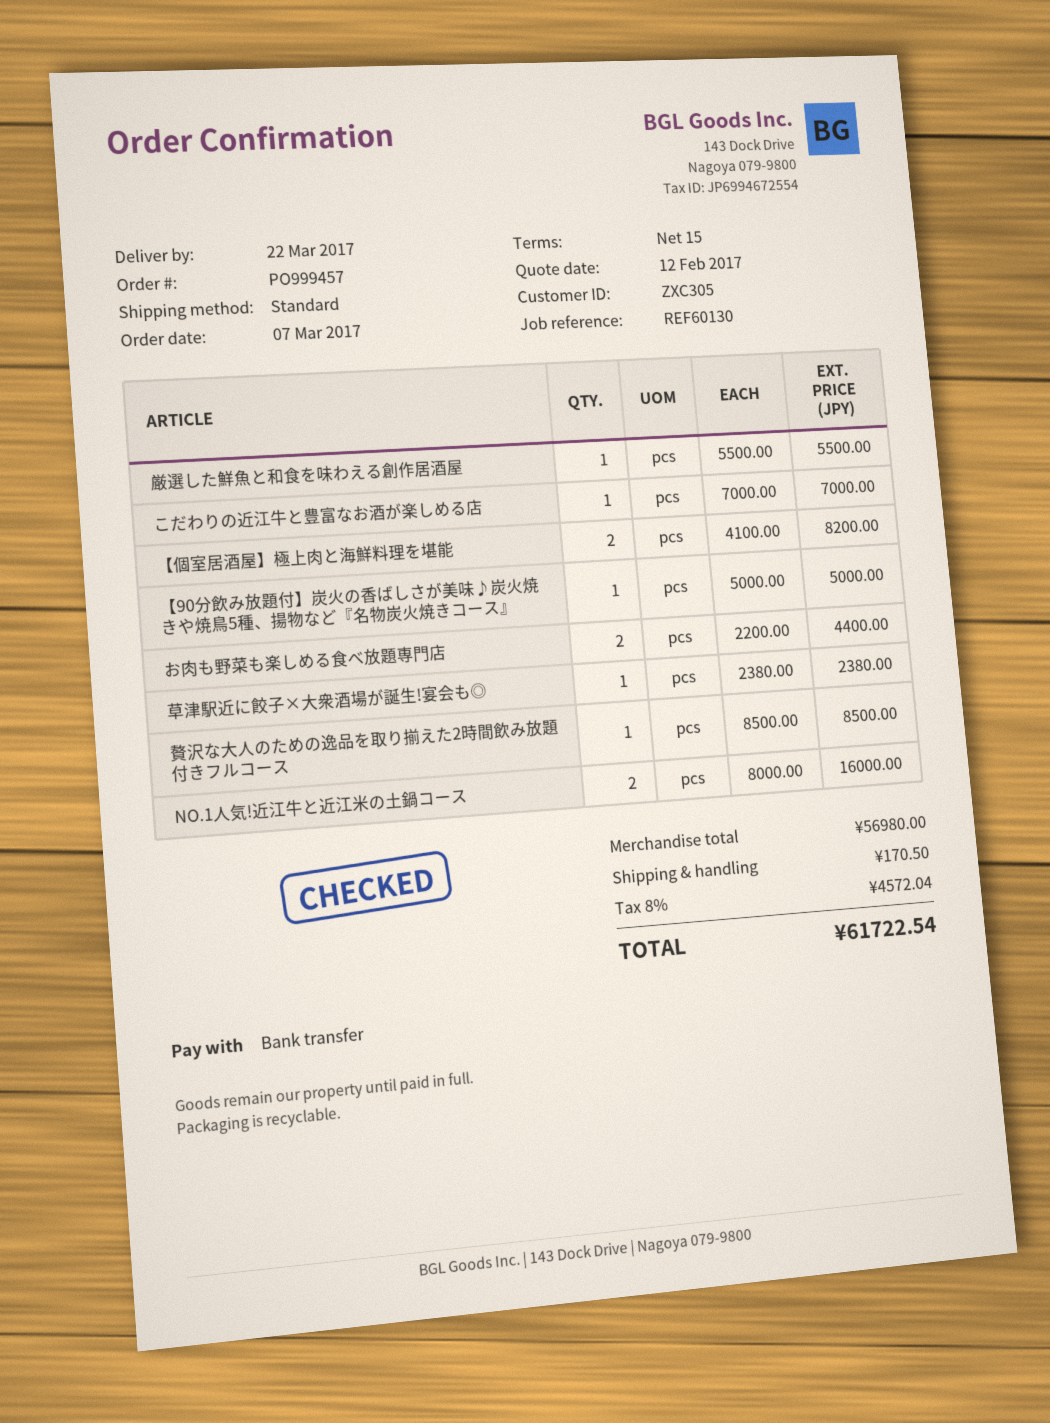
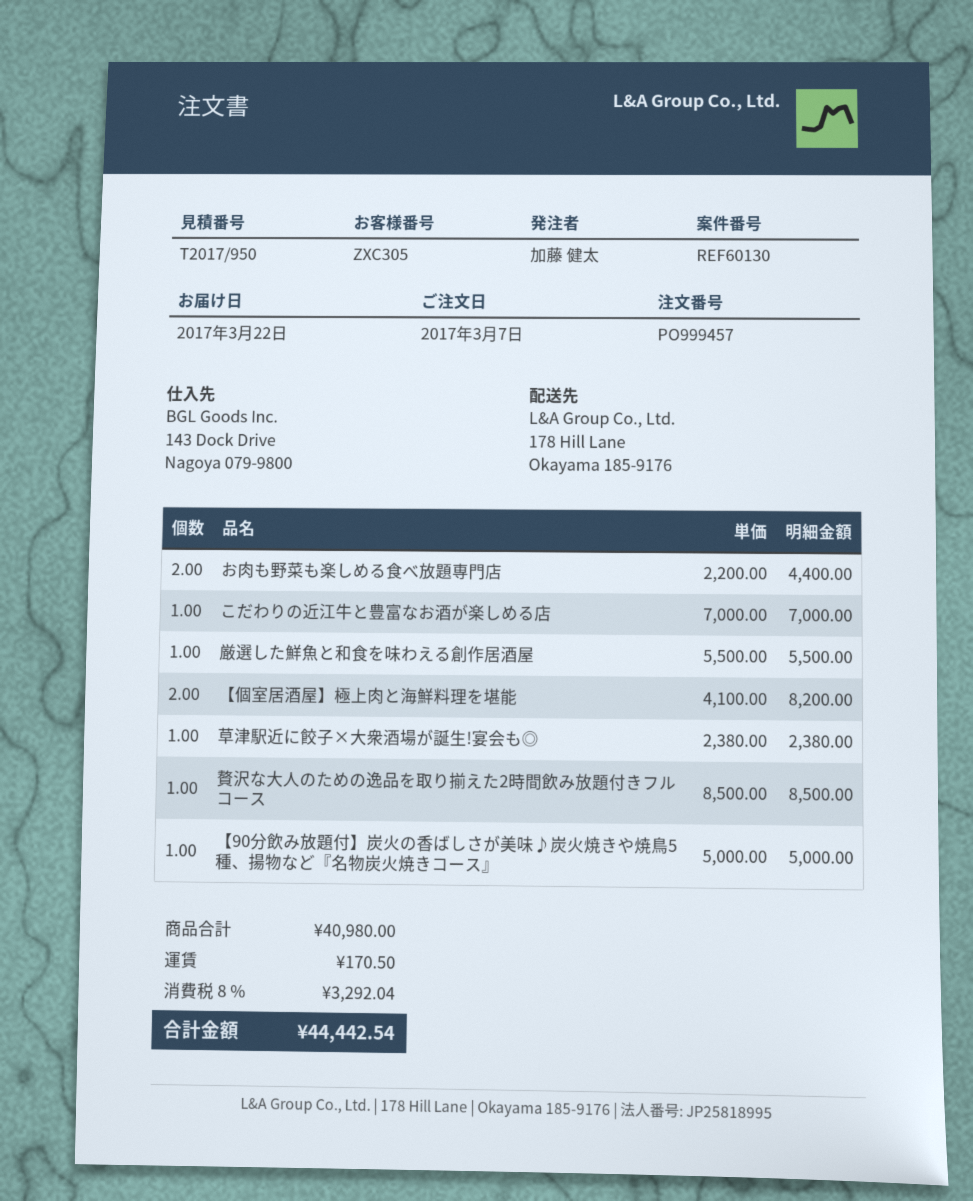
NO.1人気!近江牛と近江米の土鍋コース: 2 x 8000.00 = 16000.00 -> none
subtotal: 56980.00 -> 40980.00
tax: 8% = 4572.04 -> 8% = 3292.04
total: 61722.54 -> 44442.54

